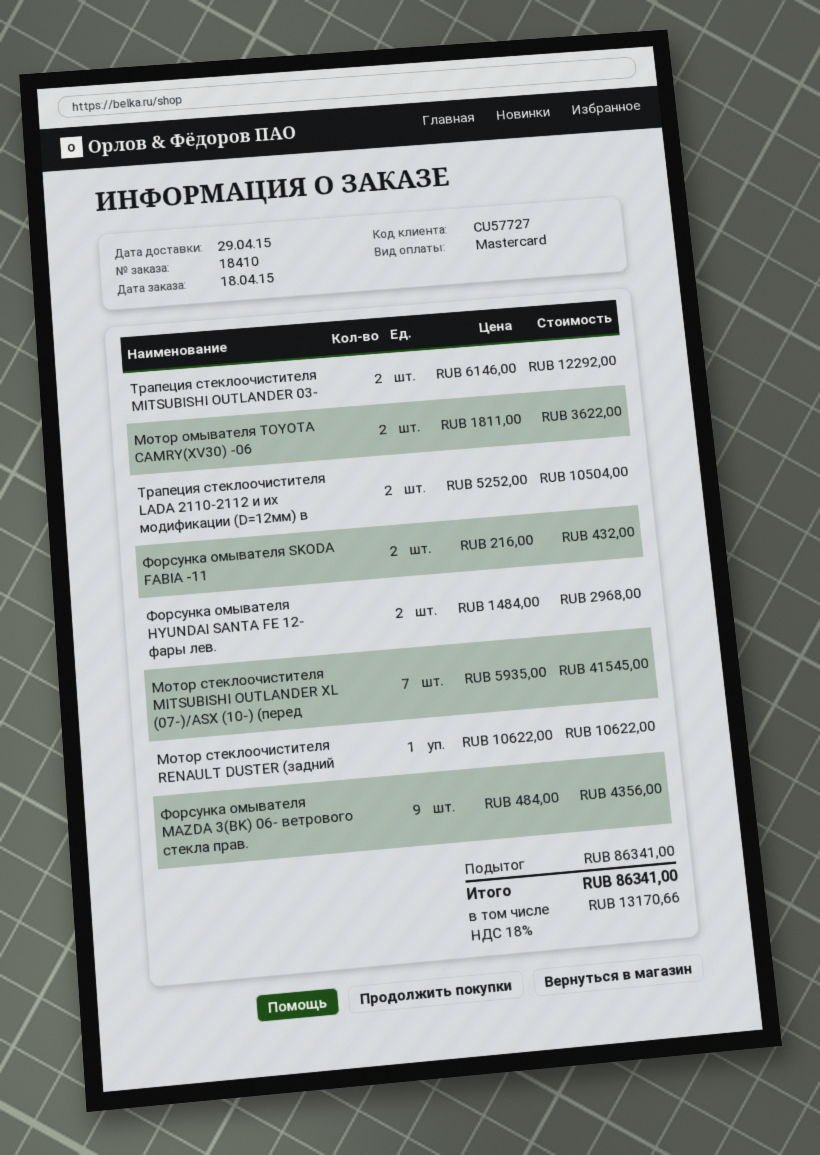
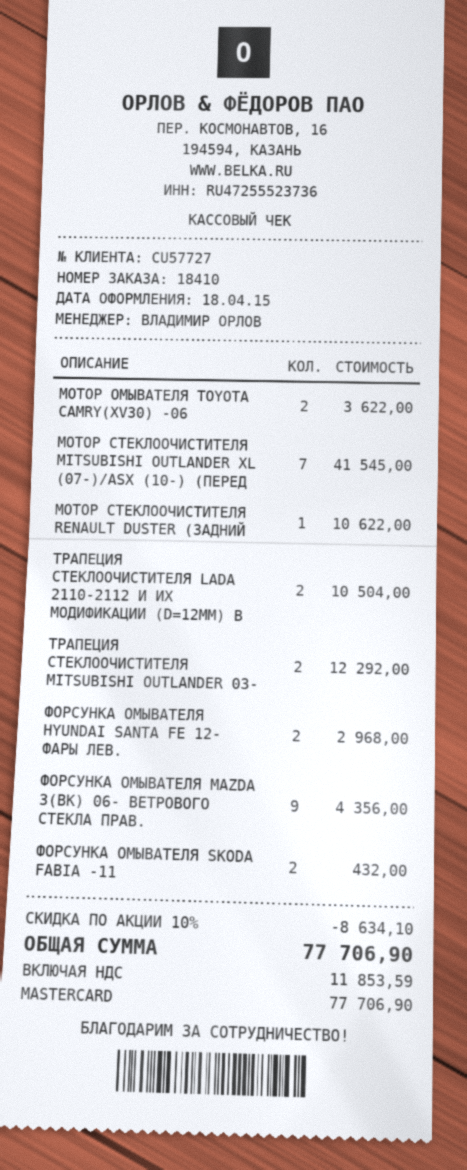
discount: none -> 10% = 8634.10
tax: 13170.66 -> 11853.59
total: 86341.00 -> 77706.90

